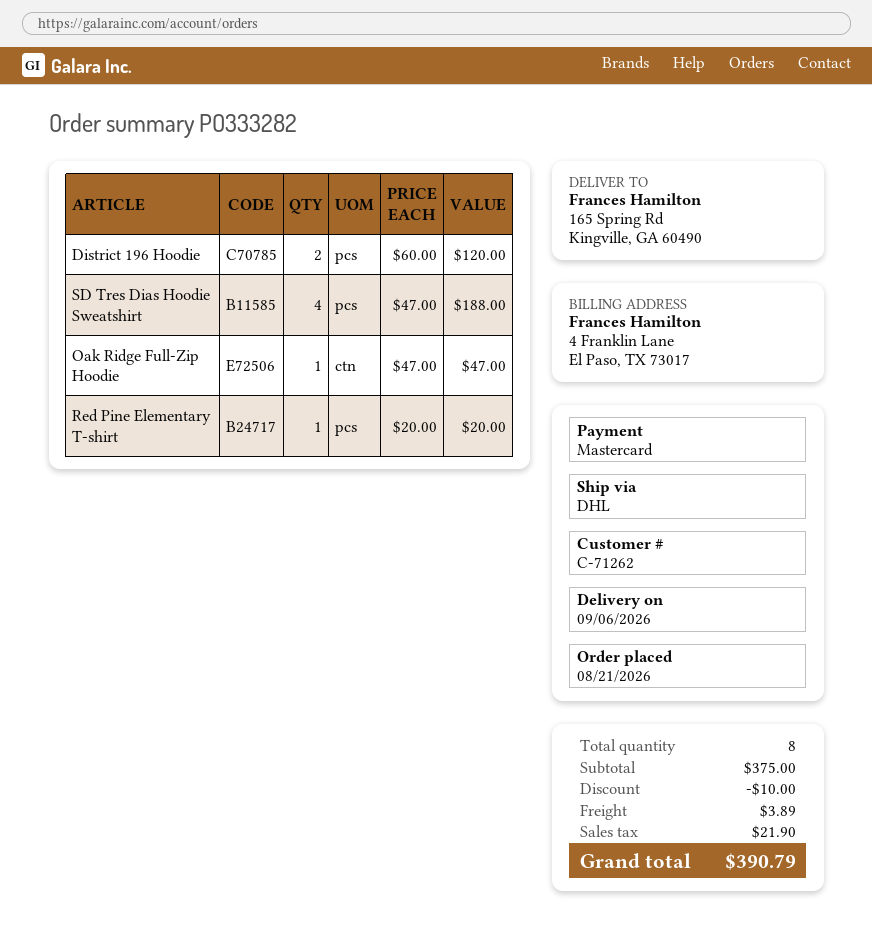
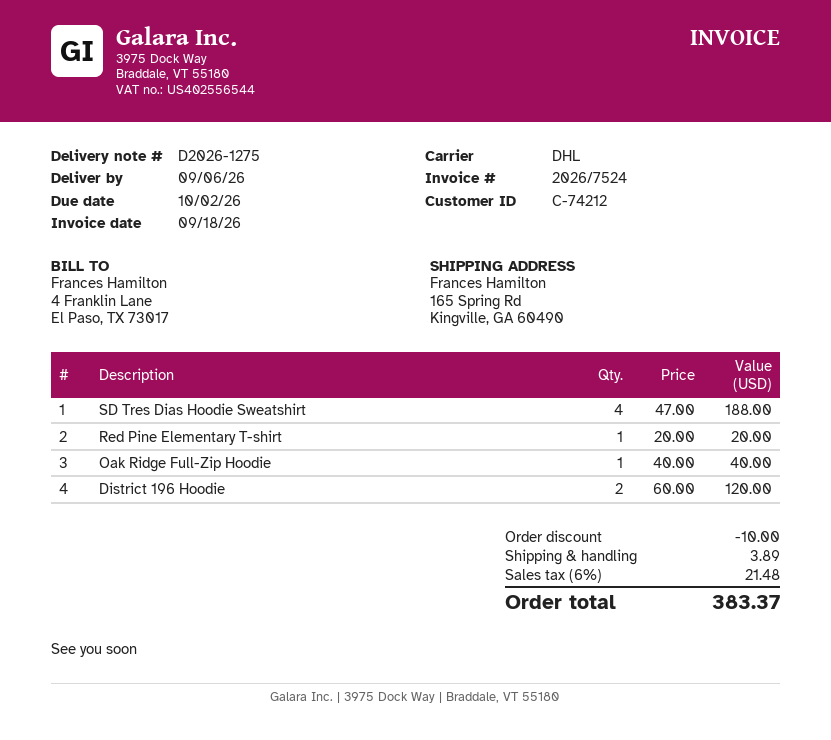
customer number: C-71262 -> C-74212
Oak Ridge Full-Zip Hoodie: 1 x 47.00 = 47.00 -> 1 x 40.00 = 40.00
tax: 21.90 -> 21.48
total: 390.79 -> 383.37

